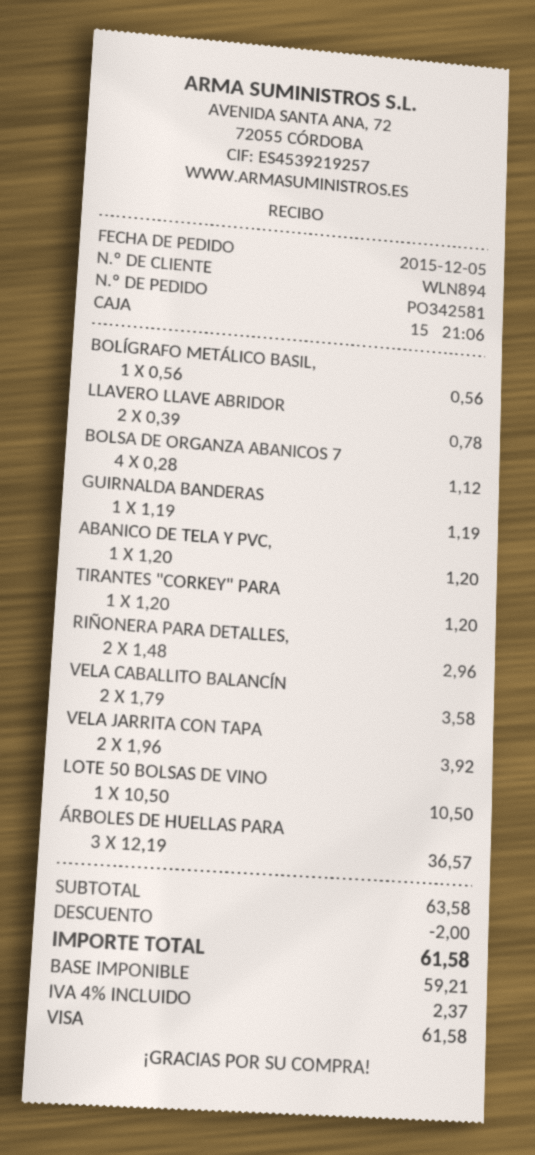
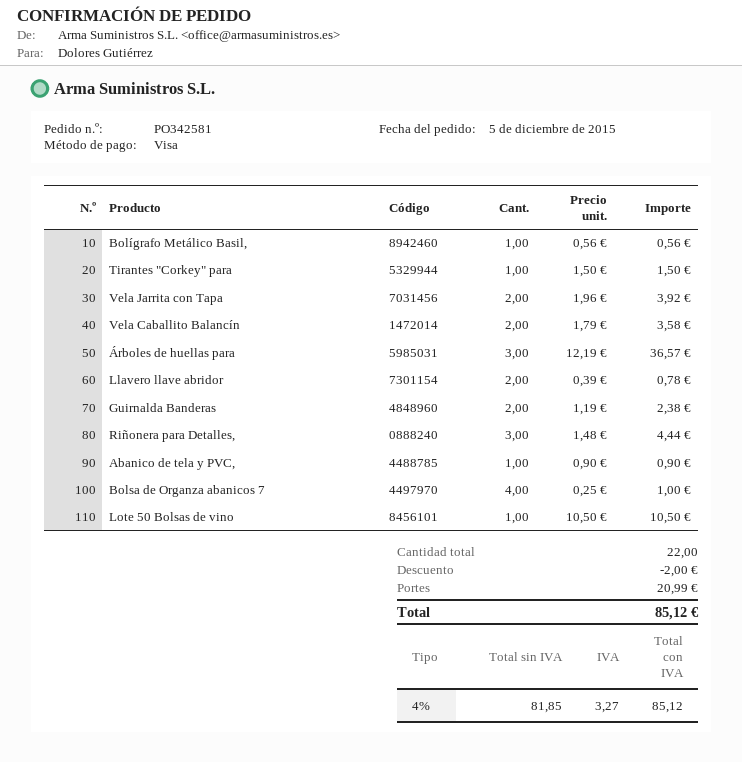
BOLSA DE ORGANZA ABANICOS 7: 4 x 0.28 = 1.12 -> 4 x 0.25 = 1.00
GUIRNALDA BANDERAS: 1 x 1.19 = 1.19 -> 2 x 1.19 = 2.38
ABANICO DE TELA Y PVC,: 1 x 1.20 = 1.20 -> 1 x 0.90 = 0.90
TIRANTES "CORKEY" PARA: 1 x 1.20 = 1.20 -> 1 x 1.50 = 1.50
RIÑONERA PARA DETALLES,: 2 x 1.48 = 2.96 -> 3 x 1.48 = 4.44
shipping: none -> 20.99
net: 59.21 -> 81.85
tax: 4% = 2.37 -> 4% = 3.27
total: 61.58 -> 85.12

